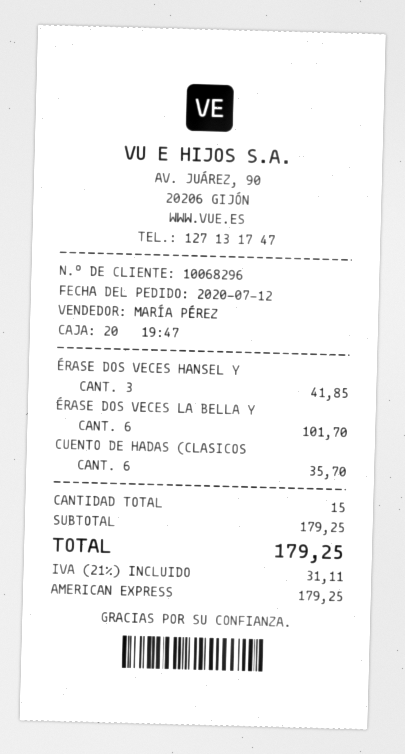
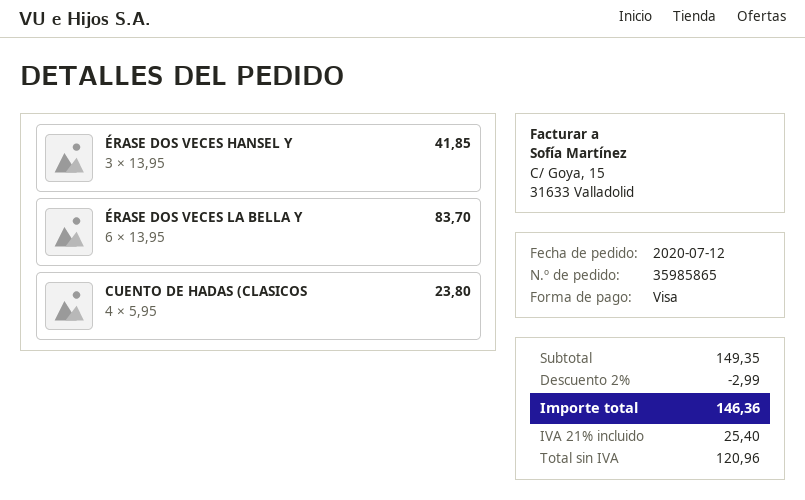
payment method: American Express -> Visa
ÉRASE DOS VECES LA BELLA Y: 6 for 101.70 -> 6 for 83.70
CUENTO DE HADAS (CLASICOS: 6 for 35.70 -> 4 for 23.80
subtotal: 179.25 -> 149.35
discount: none -> 2% = 2.99
tax: 21% = 31.11 -> 21% = 25.40
total: 179.25 -> 146.36

